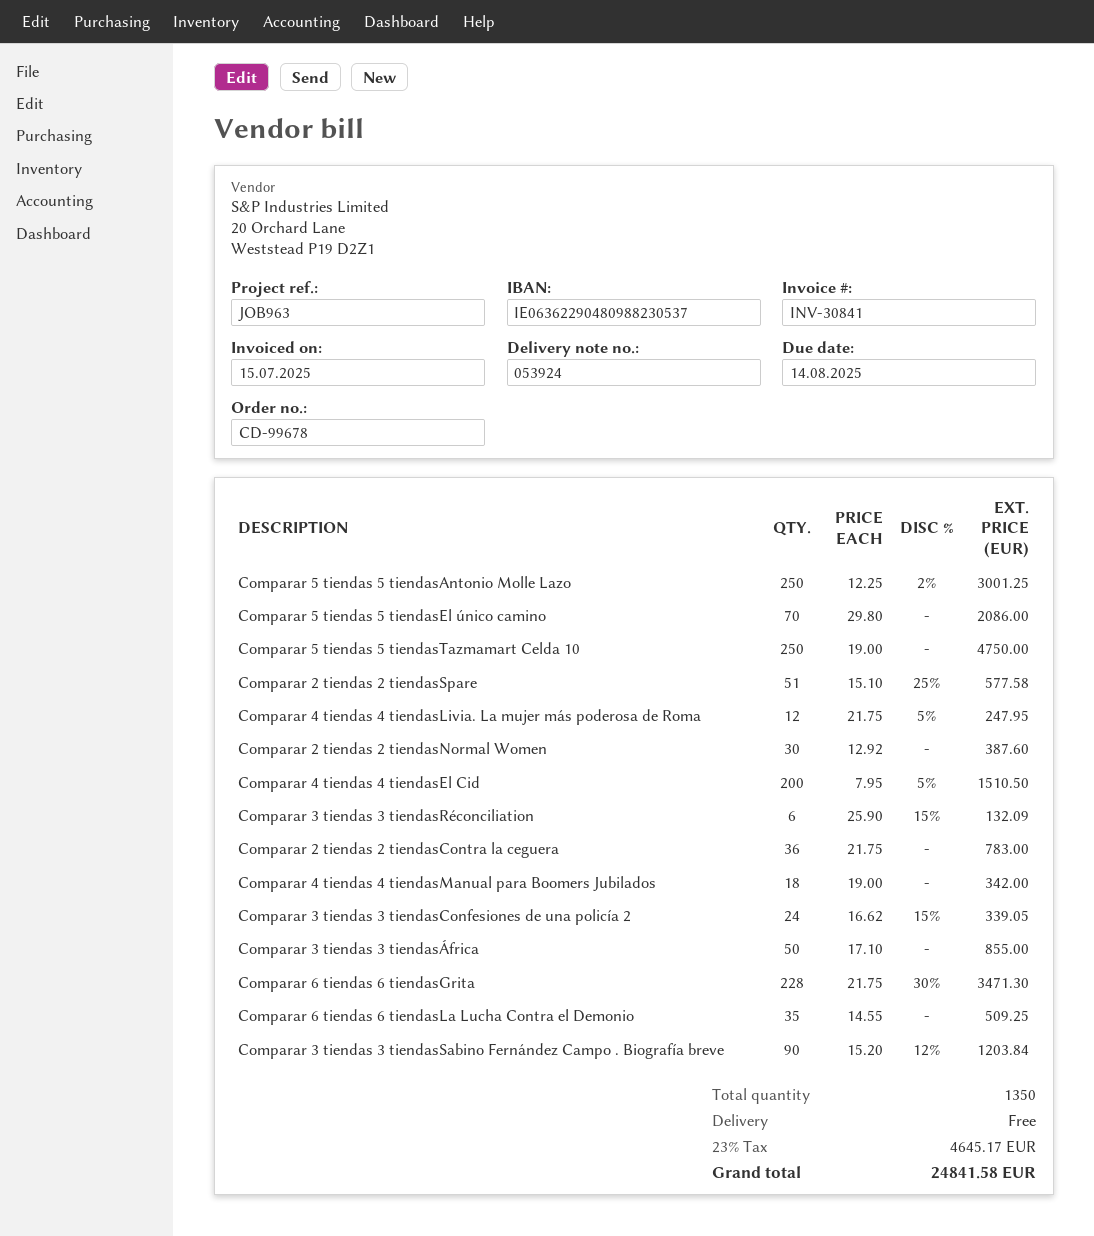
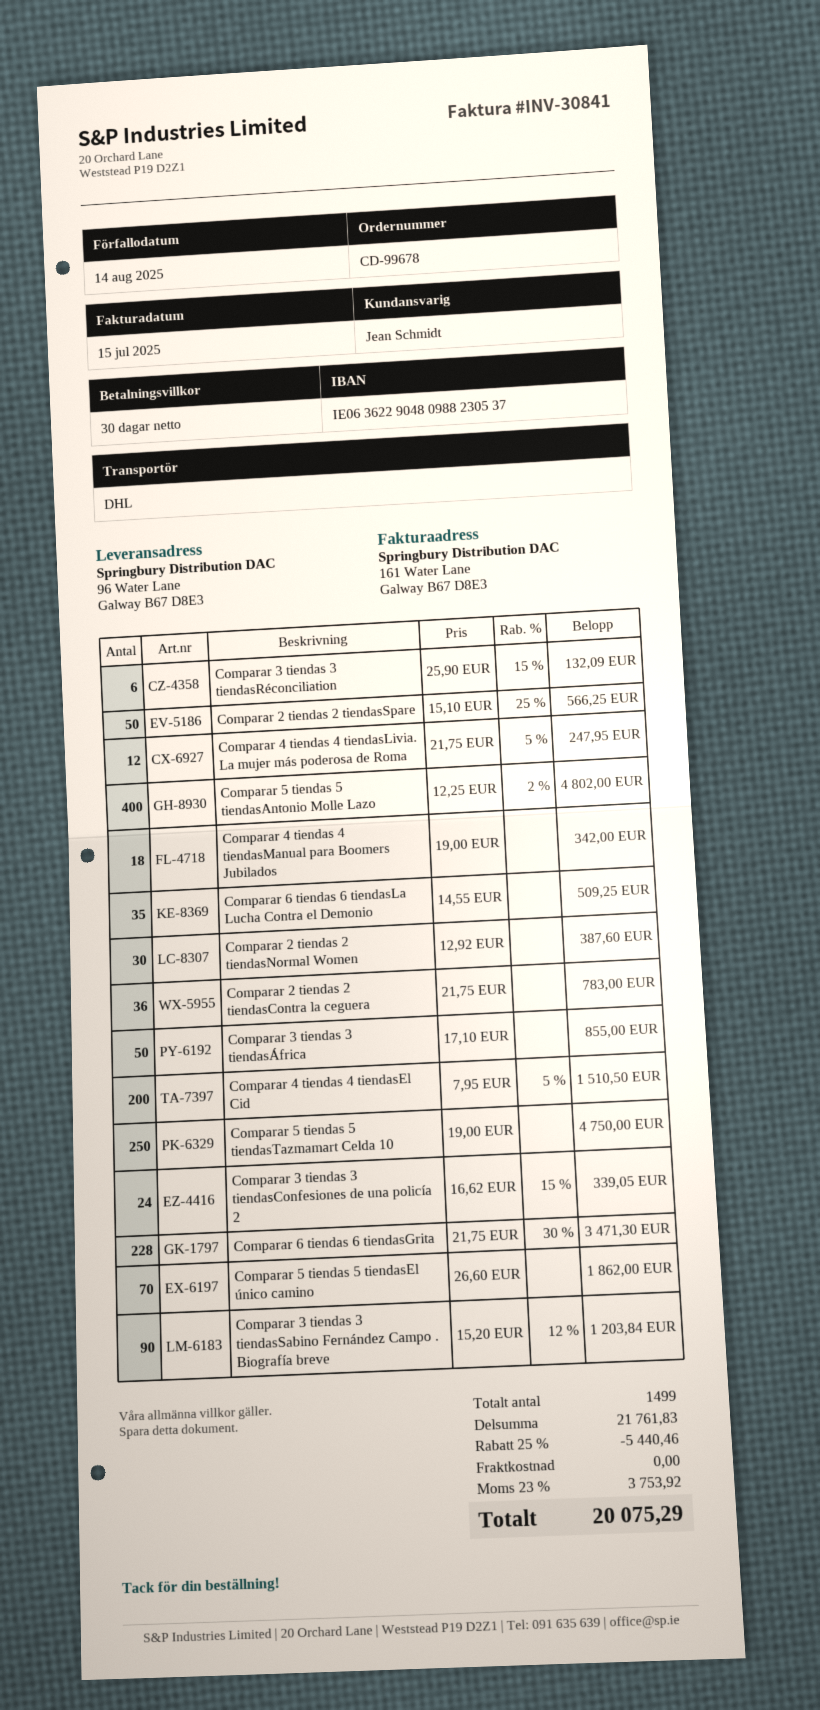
Comparar 5 tiendas 5 tiendasAntonio Molle Lazo: 250 x 12.25 - 2% = 3001.25 -> 400 x 12.25 - 2% = 4802.00
Comparar 5 tiendas 5 tiendasEl único camino: 70 x 29.80 = 2086.00 -> 70 x 26.60 = 1862.00
Comparar 2 tiendas 2 tiendasSpare: 51 x 15.10 - 25% = 577.58 -> 50 x 15.10 - 25% = 566.25
total quantity: 1350 -> 1499
discount: none -> 25% = 5440.46
tax: 23% = 4645.17 -> 23% = 3753.92
total: 24841.58 -> 20075.29

